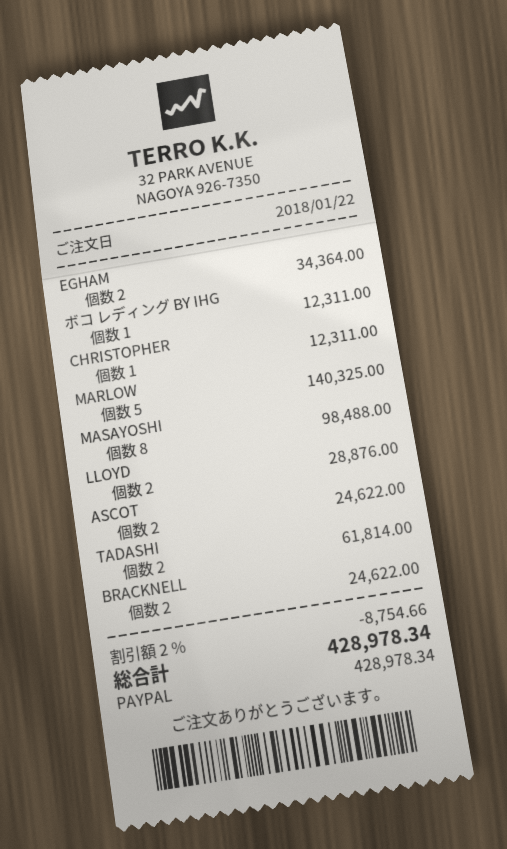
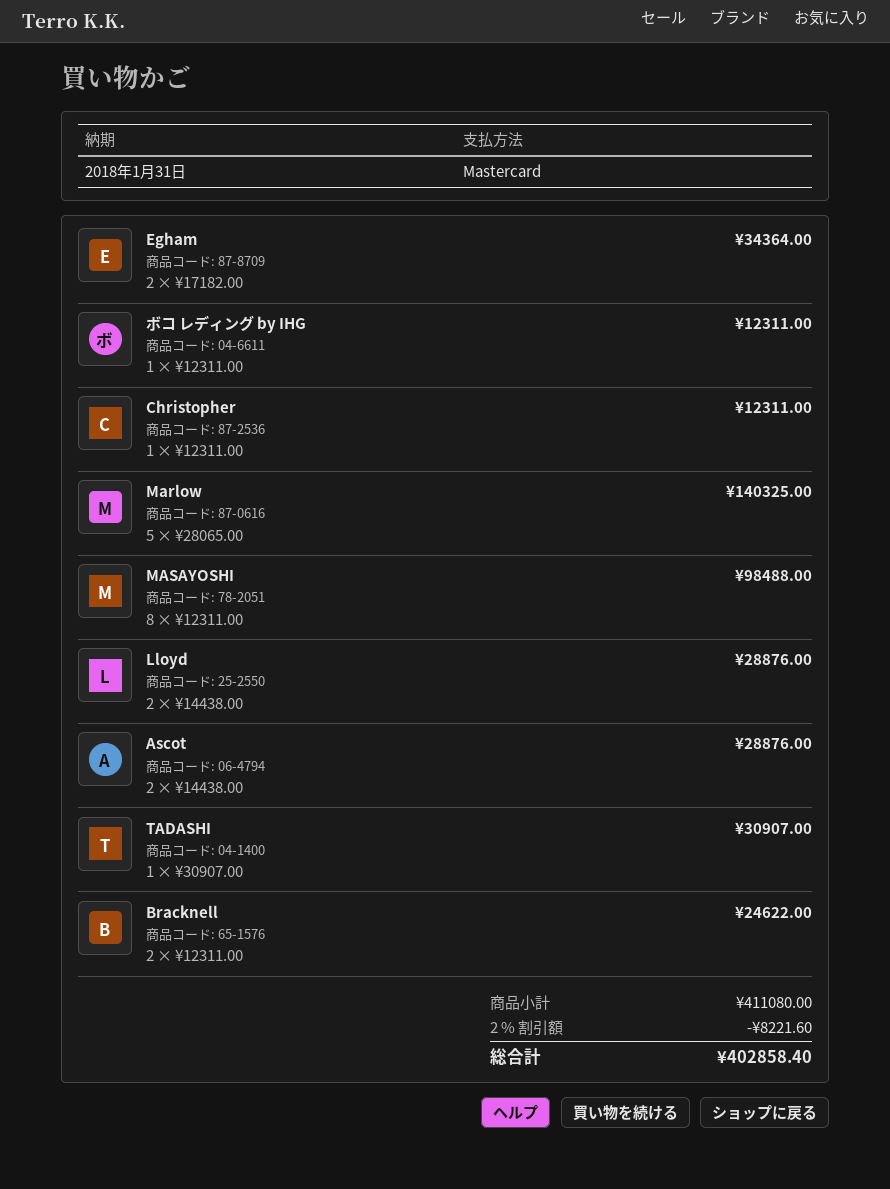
payment method: PayPal -> Mastercard
ASCOT: 2 for 24622.00 -> 2 for 28876.00
TADASHI: 2 for 61814.00 -> 1 for 30907.00
discount: 2% = 8754.66 -> 2% = 8221.60
total: 428978.34 -> 402858.40

